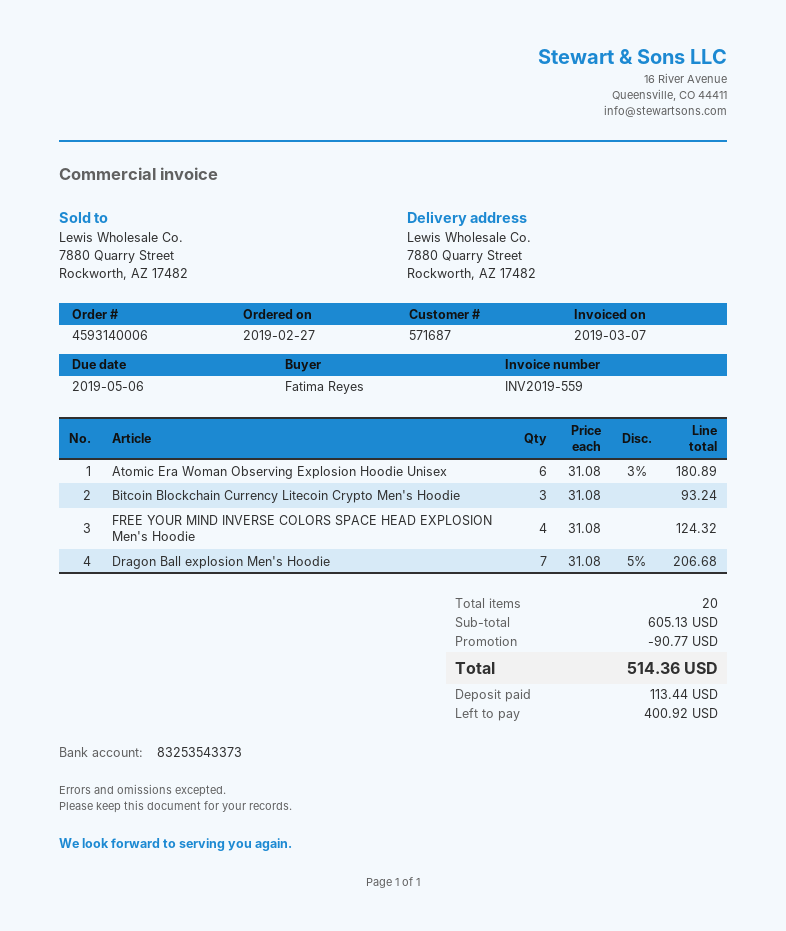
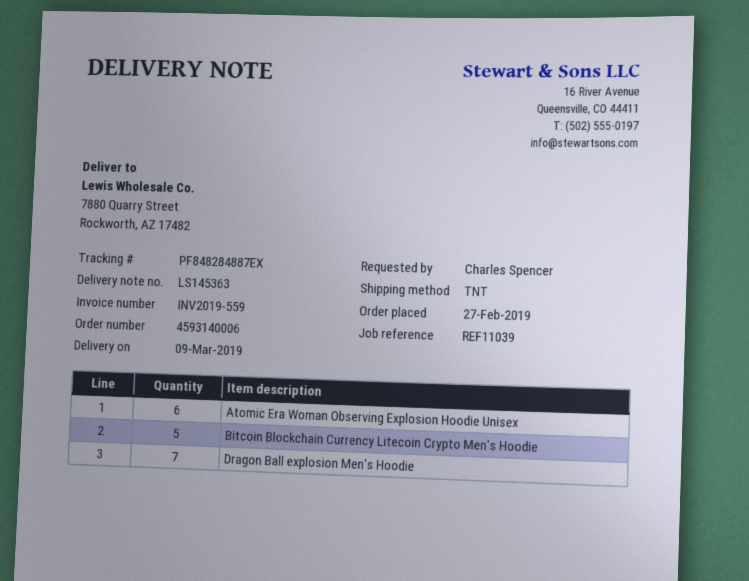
ordered by: Fatima Reyes -> Charles Spencer
Bitcoin Blockchain Currency Litecoin Crypto Men's Hoodie: 3 -> 5
FREE YOUR MIND INVERSE COLORS SPACE HEAD EXPLOSION Men's Hoodie: 4 -> none

